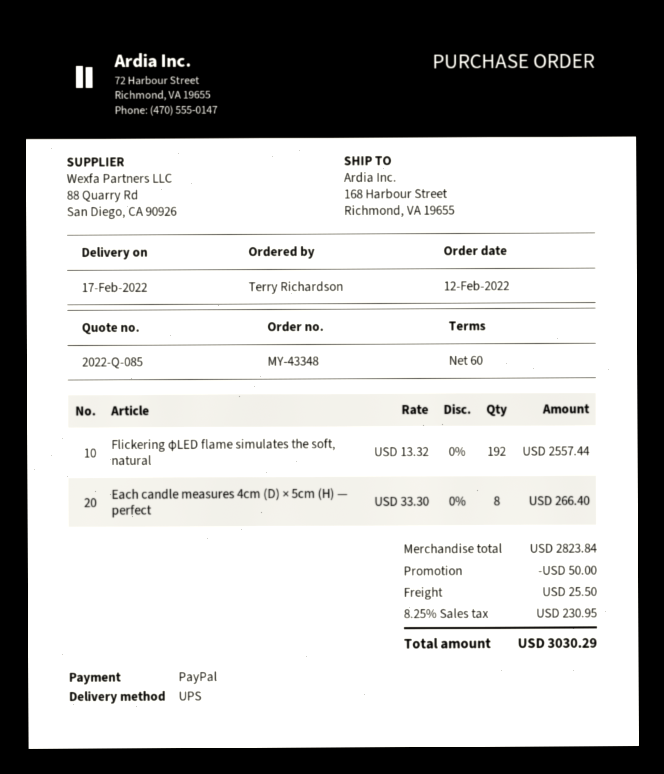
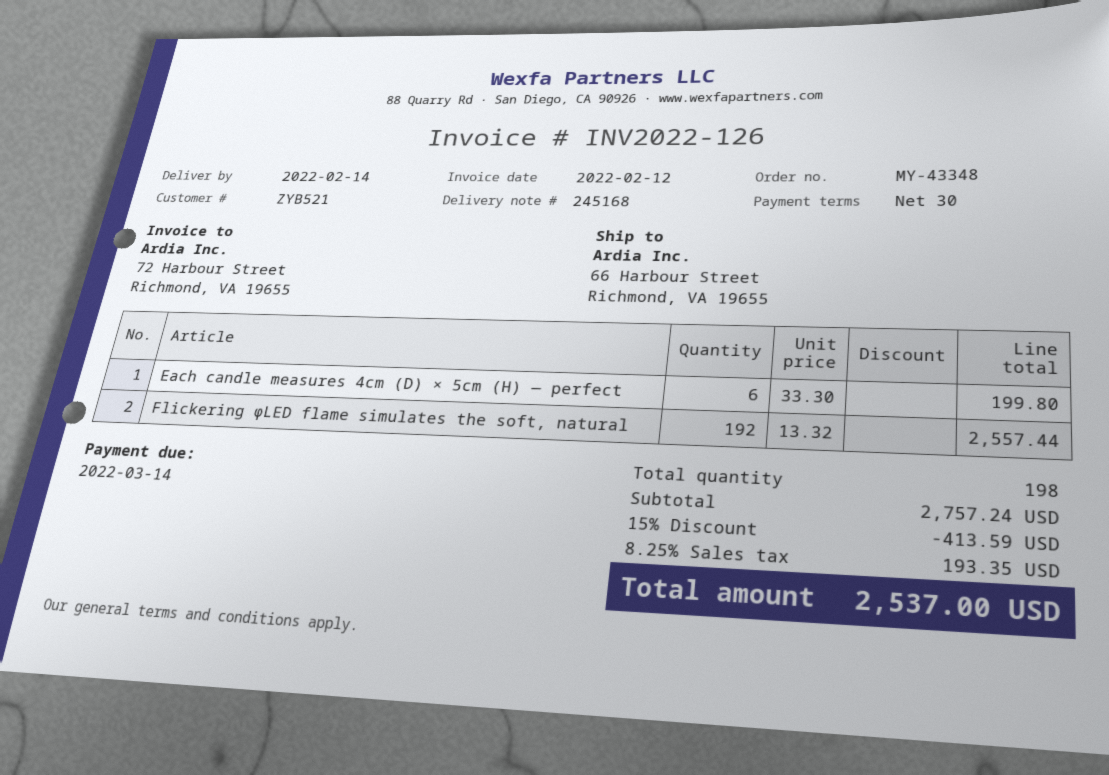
delivery date: 2022-02-17 -> 2022-02-14
payment terms: 60 days -> 30 days
ship to: 168 Harbour Street, Richmond, VA 19655 -> 66 Harbour Street, Richmond, VA 19655
Each candle measures 4cm (D) × 5cm (H) — perfect: 8 x 33.30 = 266.40 -> 6 x 33.30 = 199.80
subtotal: 2823.84 -> 2757.24
discount: 50.00 -> 413.59
shipping: 25.50 -> none
tax: 8.25% = 230.95 -> 8.25% = 193.35
total: 3030.29 -> 2537.00

